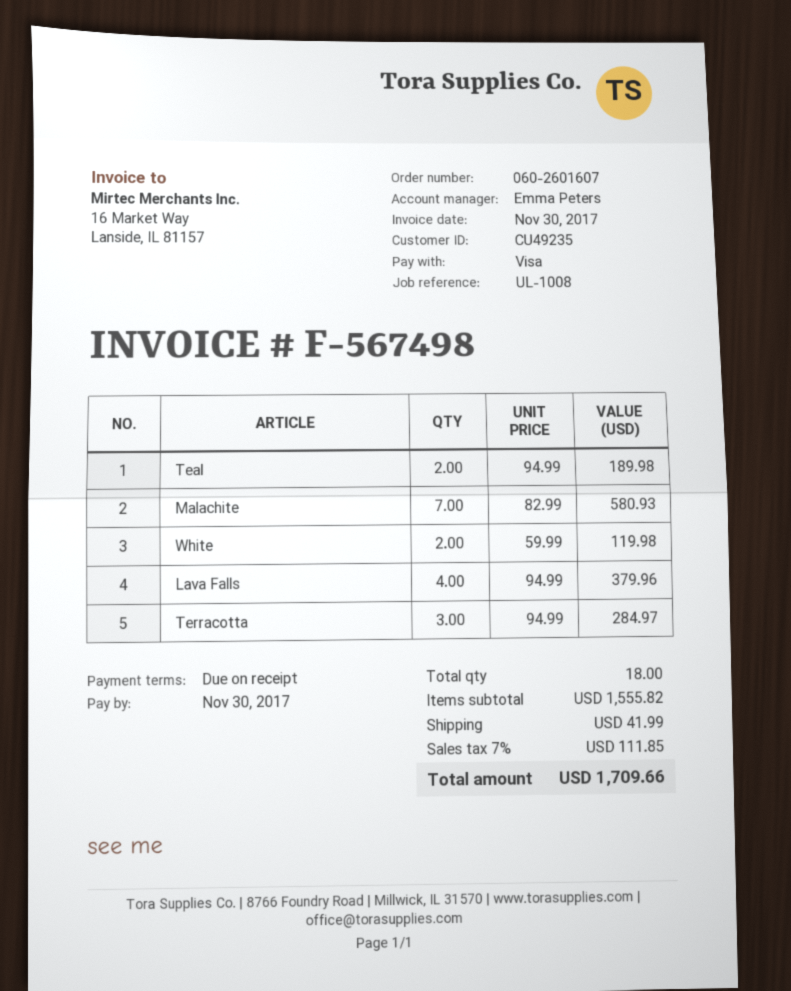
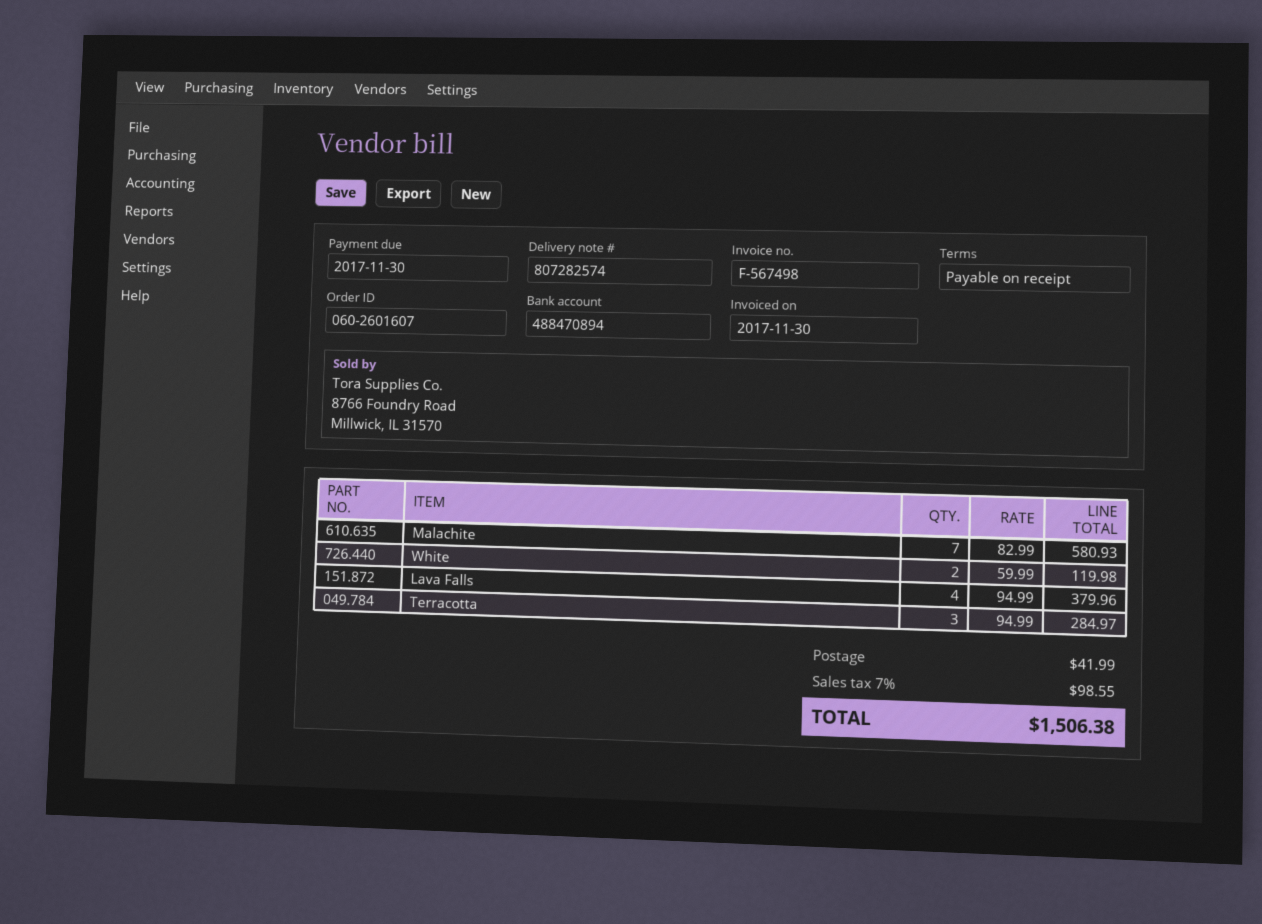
Teal: 2 x 94.99 = 189.98 -> none
tax: 7% = 111.85 -> 7% = 98.55
total: 1709.66 -> 1506.38

